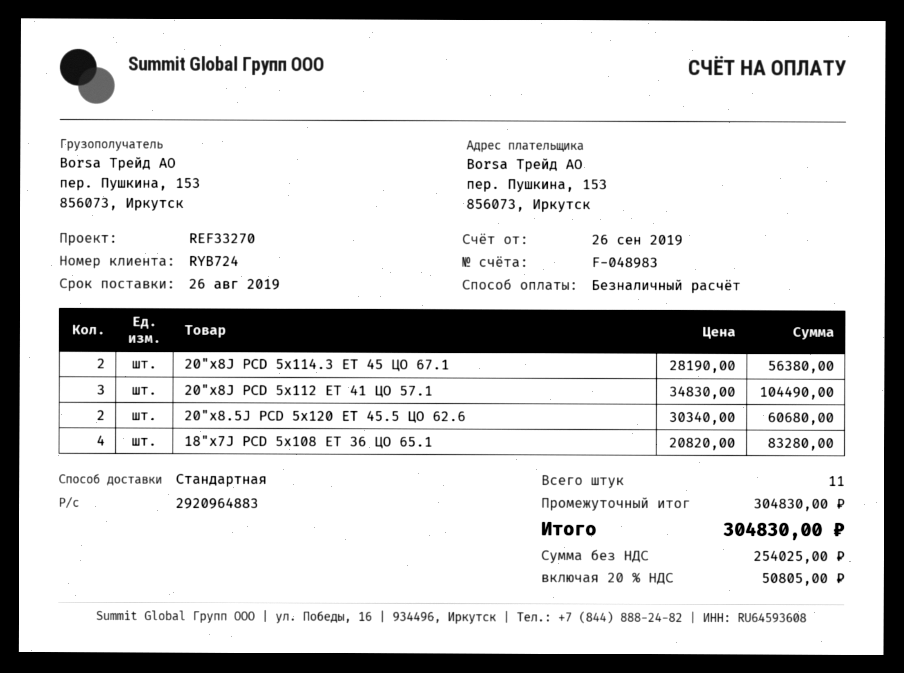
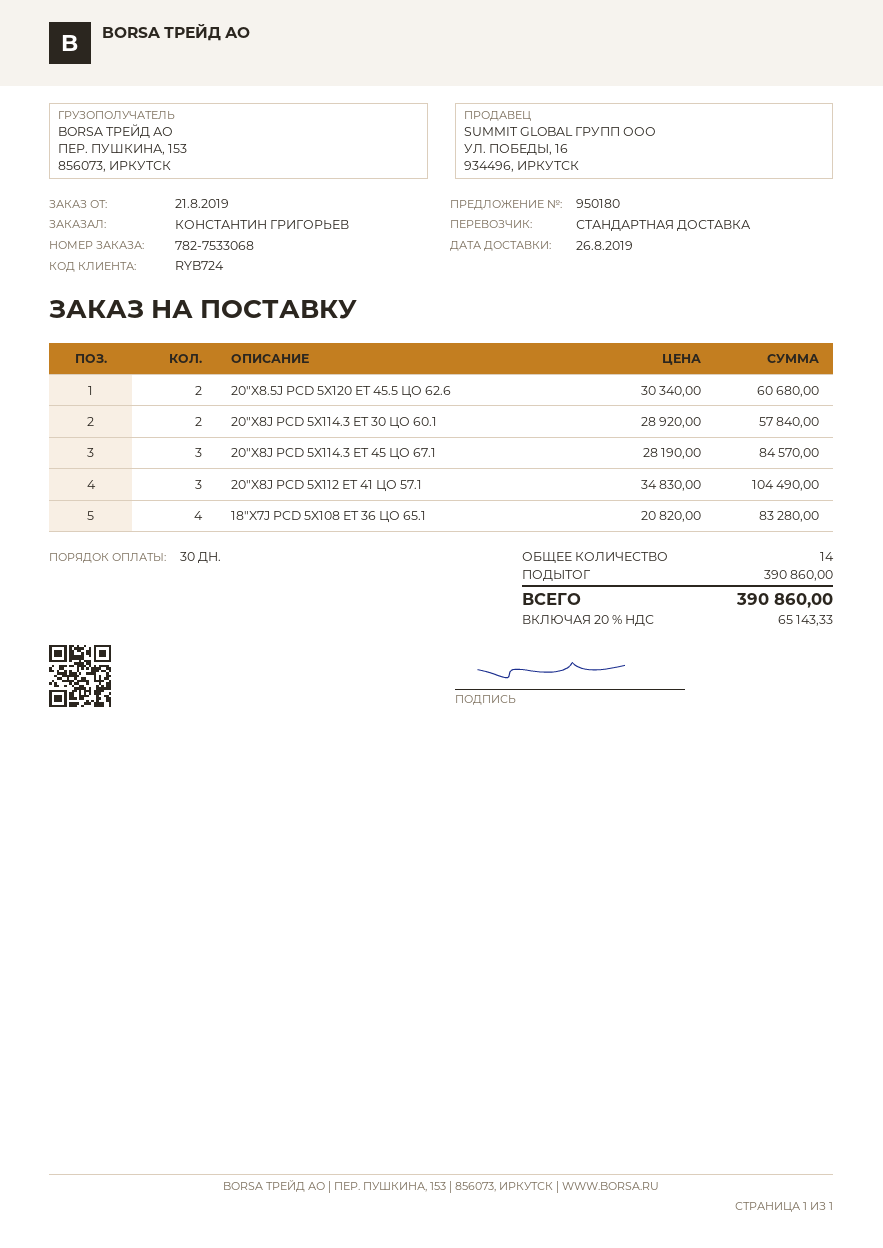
20"x8J PCD 5x114.3 ЕТ 45 ЦО 67.1: 2 x 28190.00 = 56380.00 -> 3 x 28190.00 = 84570.00
20"X8J PCD 5X114.3 ЕТ 30 ЦО 60.1: none -> 2 x 28920.00 = 57840.00
total quantity: 11 -> 14
subtotal: 304830.00 -> 390860.00
tax: 20% = 50805.00 -> 20% = 65143.33
total: 304830.00 -> 390860.00

